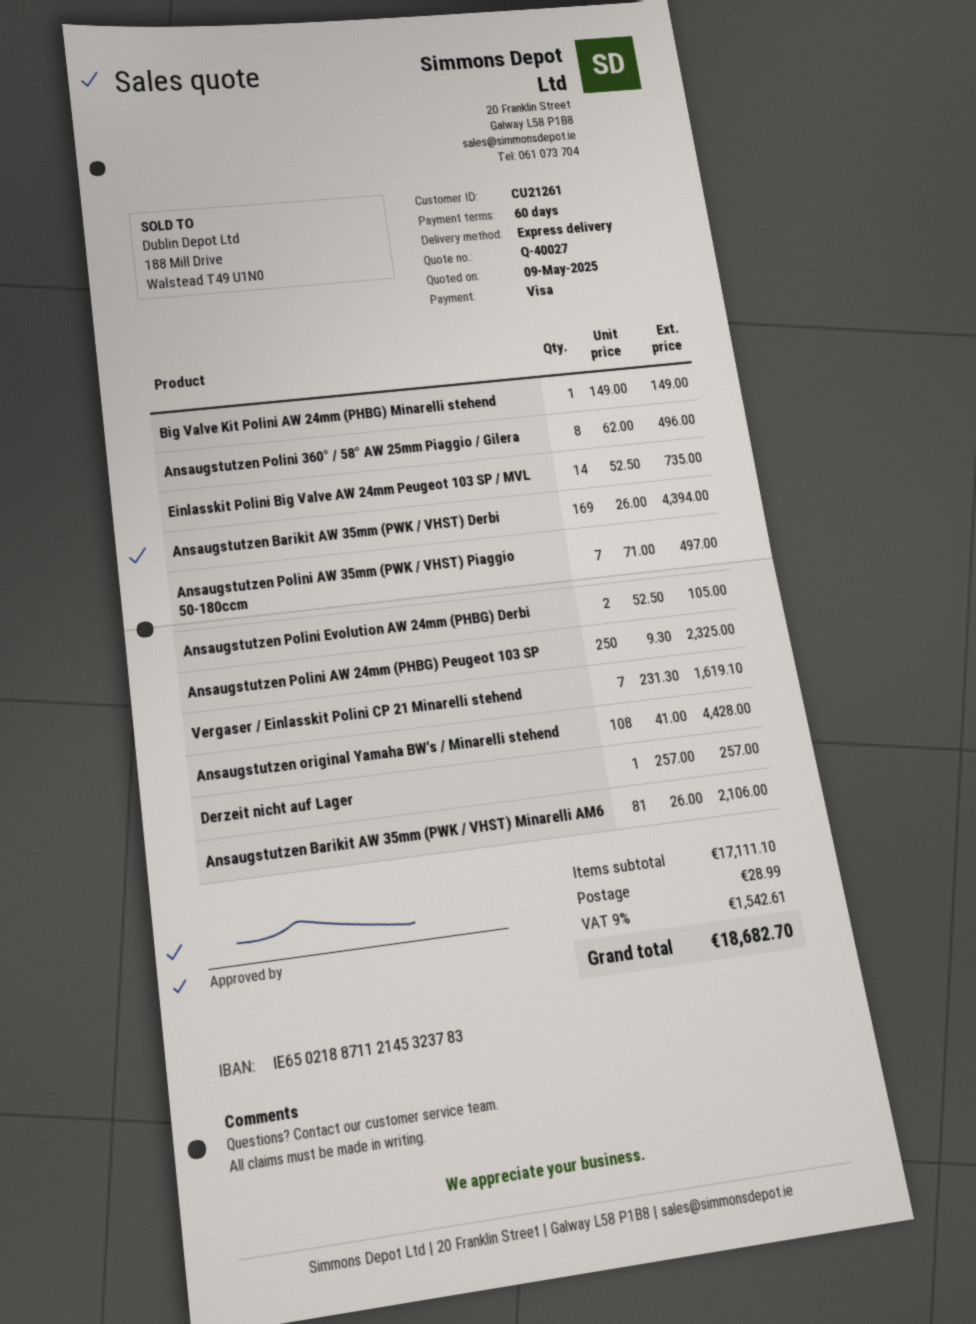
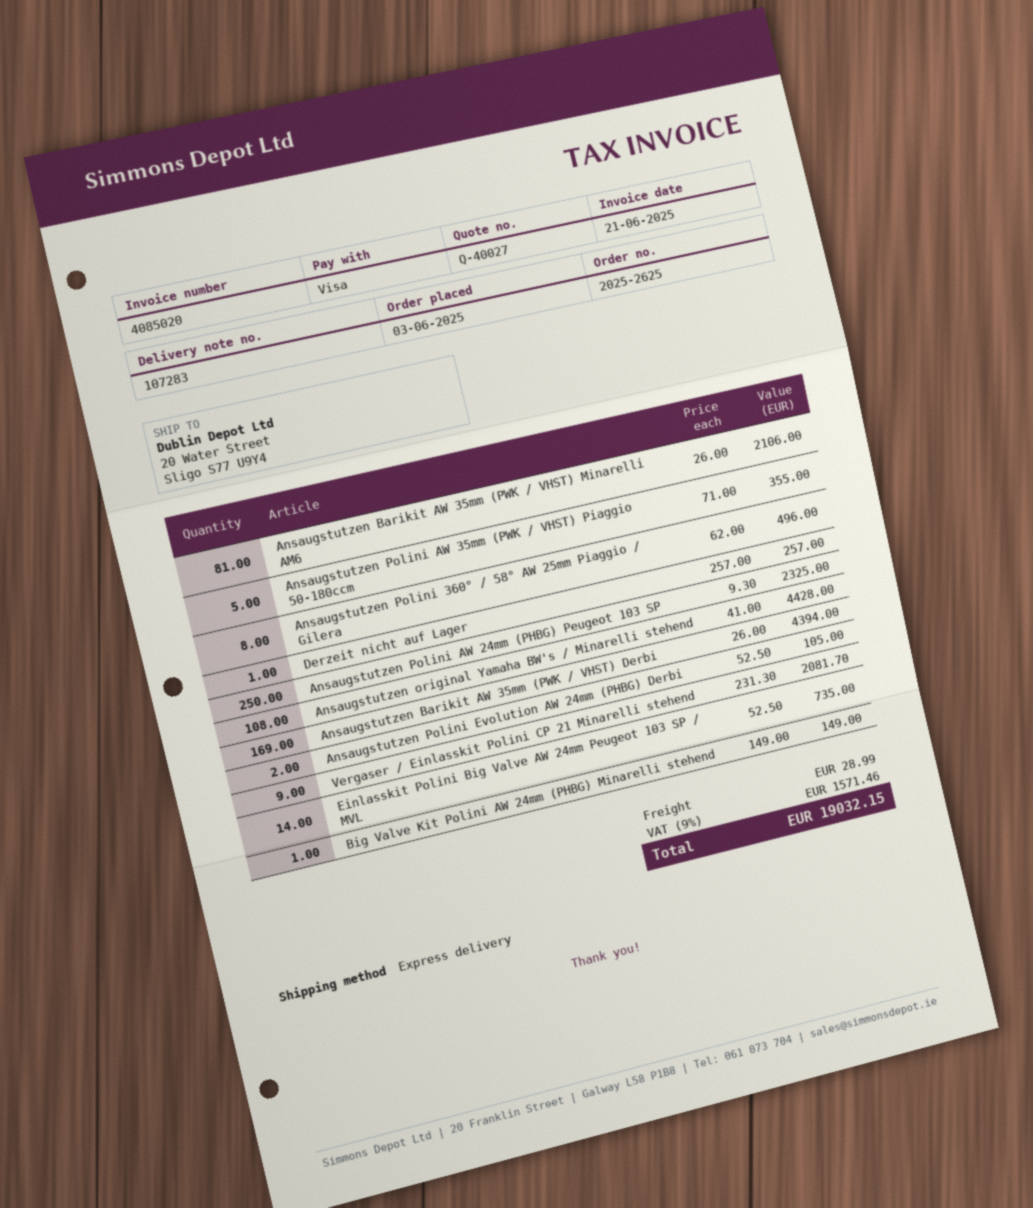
Ansaugstutzen Polini AW 35mm (PWK / VHST) Piaggio 50-180ccm: 7 x 71.00 = 497.00 -> 5 x 71.00 = 355.00
Vergaser / Einlasskit Polini CP 21 Minarelli stehend: 7 x 231.30 = 1619.10 -> 9 x 231.30 = 2081.70
tax: 9% = 1542.61 -> 9% = 1571.46
total: 18682.70 -> 19032.15

